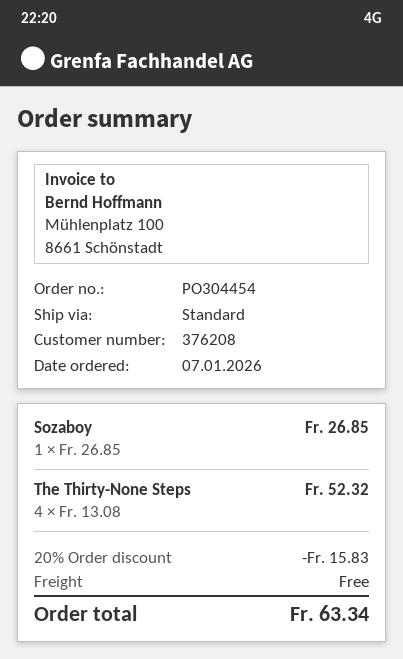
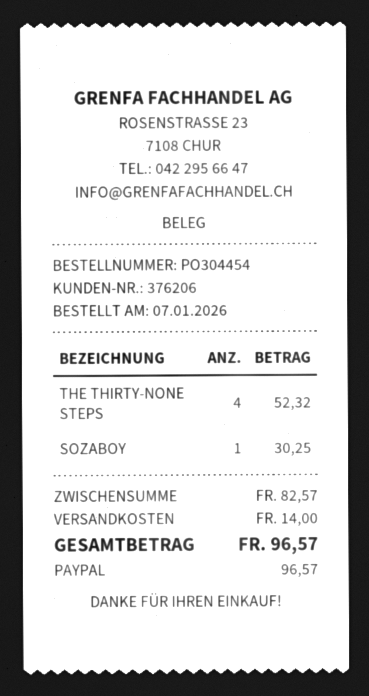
customer number: 376208 -> 376206
Sozaboy: 1 for 26.85 -> 1 for 30.25
discount: 20% = 15.83 -> none
shipping: 0.00 -> 14.00
total: 63.34 -> 96.57

